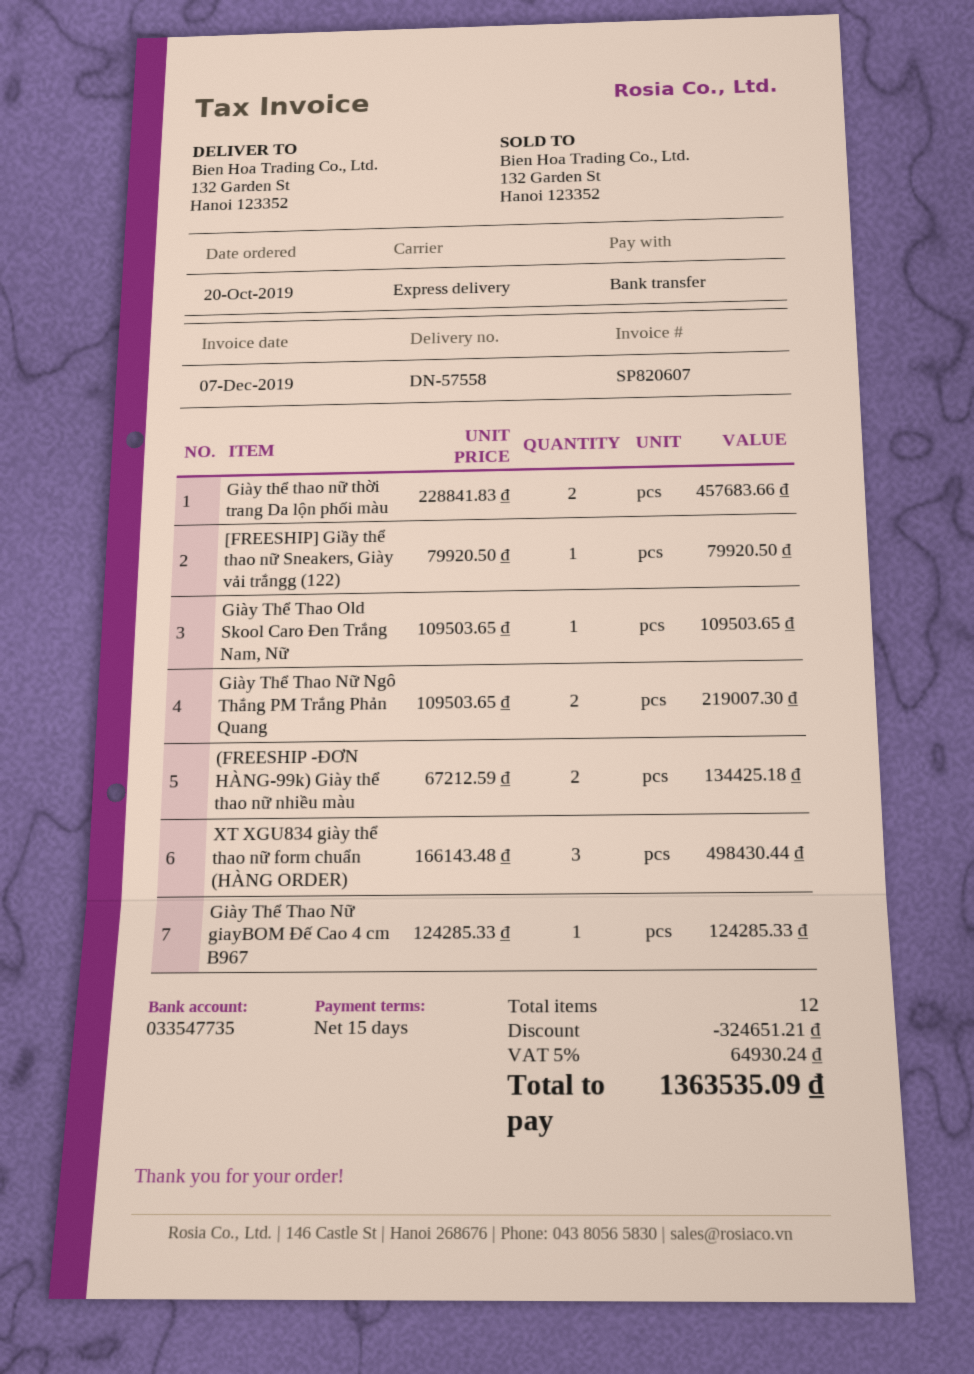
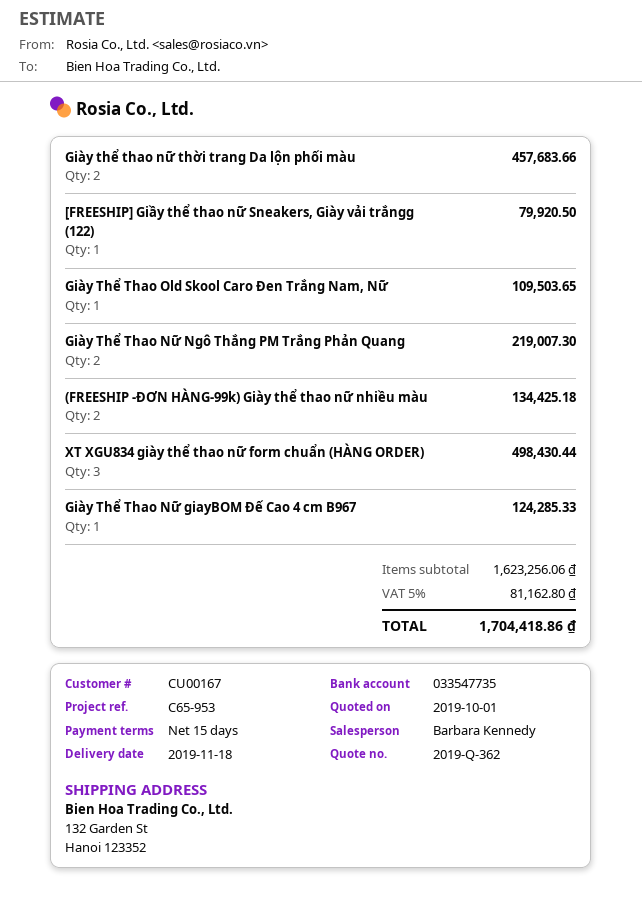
discount: 324651.21 -> none
tax: 5% = 64930.24 -> 5% = 81162.80
total: 1363535.09 -> 1704418.86

